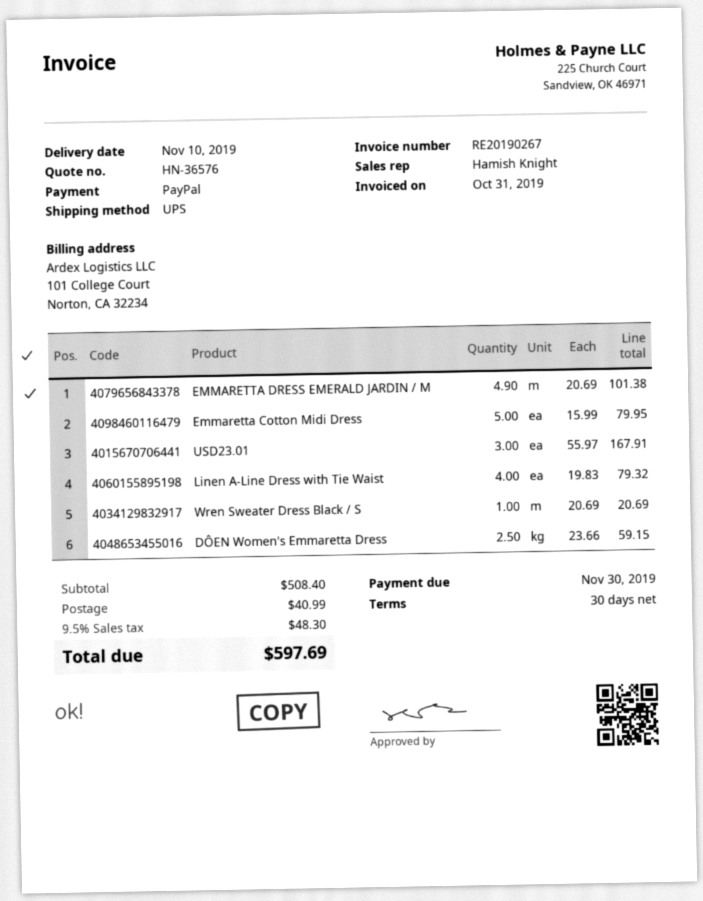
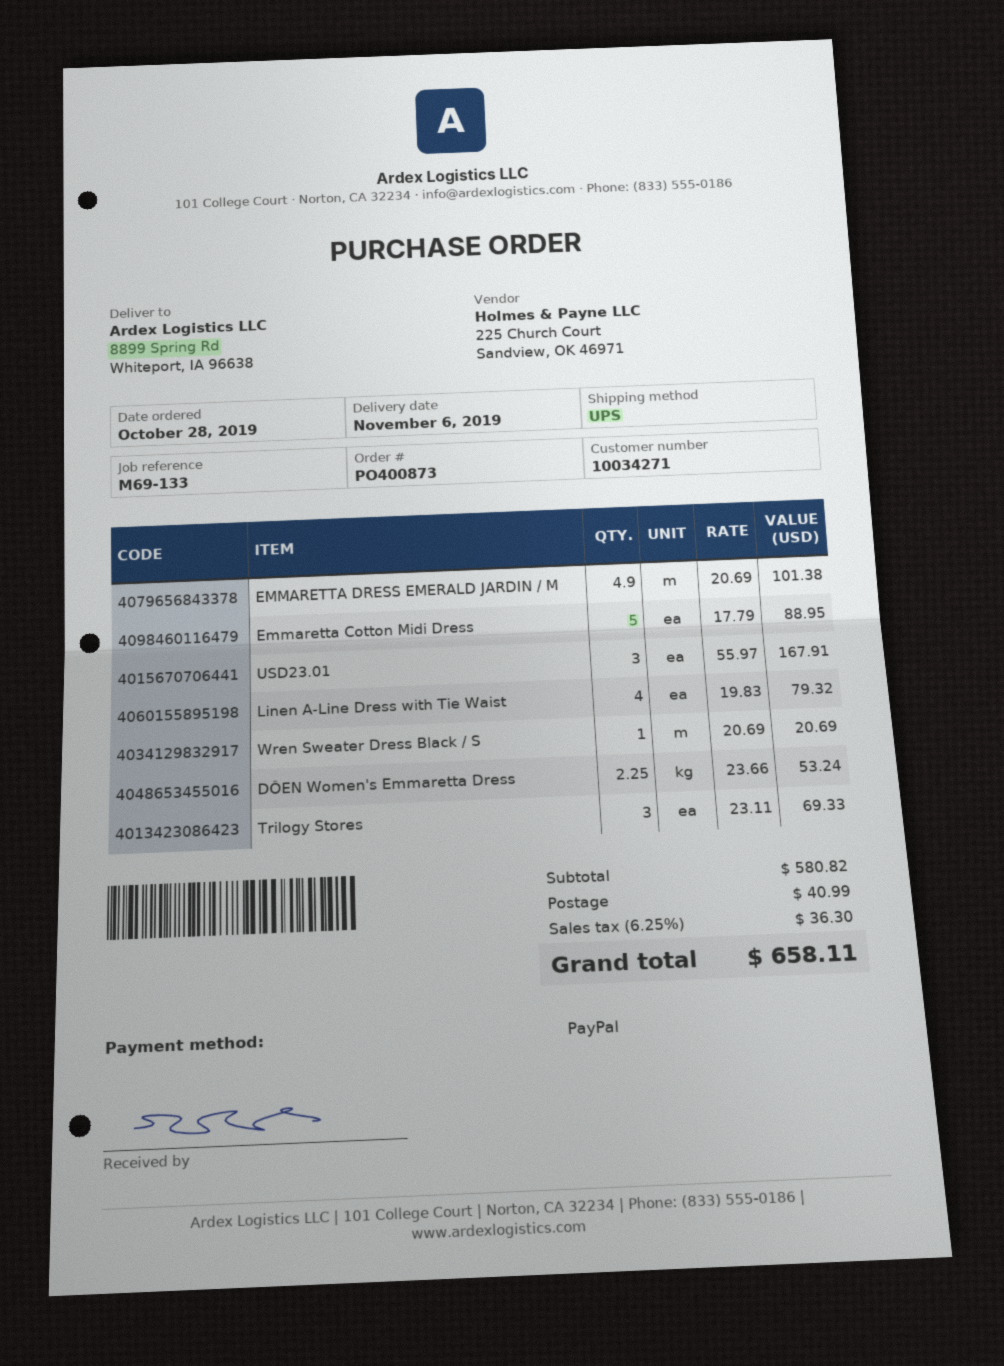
delivery date: 2019-11-10 -> 2019-11-06
Emmaretta Cotton Midi Dress: 5 x 15.99 = 79.95 -> 5 x 17.79 = 88.95
DÔEN Women's Emmaretta Dress: 2.5 x 23.66 = 59.15 -> 2.25 x 23.66 = 53.24
Trilogy Stores: none -> 3 x 23.11 = 69.33
subtotal: 508.40 -> 580.82
tax: 9.5% = 48.30 -> 6.25% = 36.30
total: 597.69 -> 658.11

